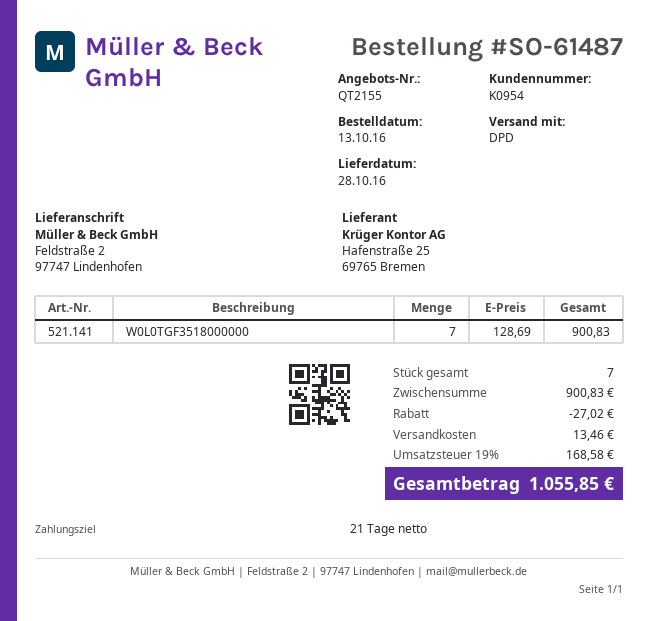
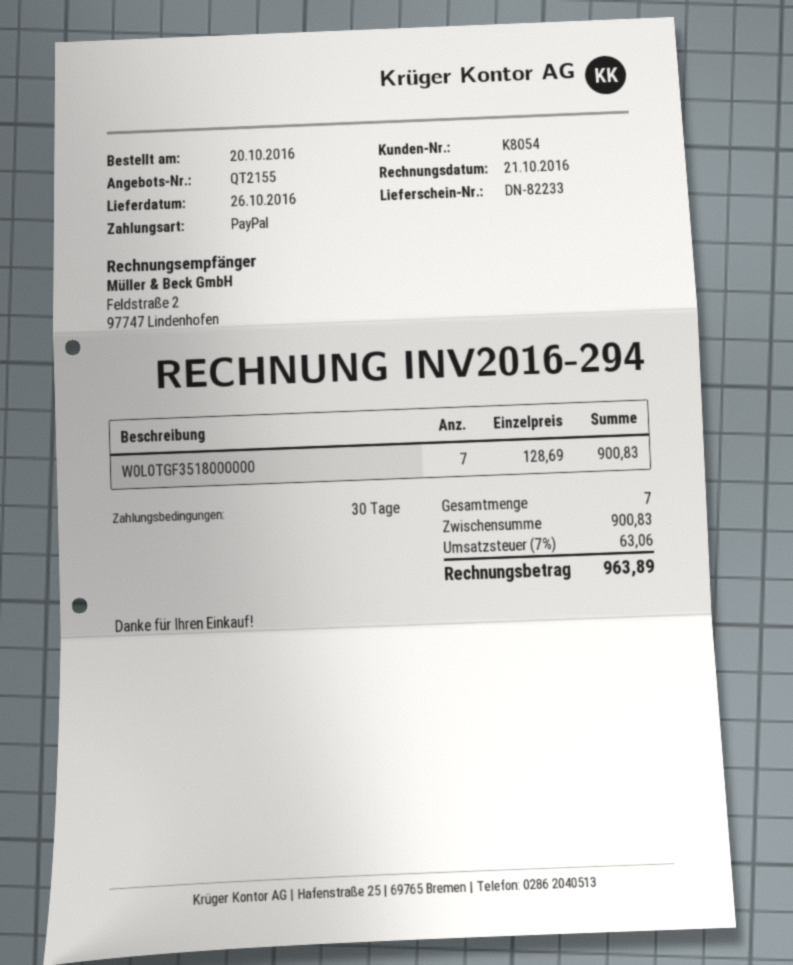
order date: 2016-10-13 -> 2016-10-20
delivery date: 2016-10-28 -> 2016-10-26
payment terms: 21 days -> 30 days
customer number: K0954 -> K8054
discount: 27.02 -> none
shipping: 13.46 -> none
tax: 19% = 168.58 -> 7% = 63.06
total: 1055.85 -> 963.89

